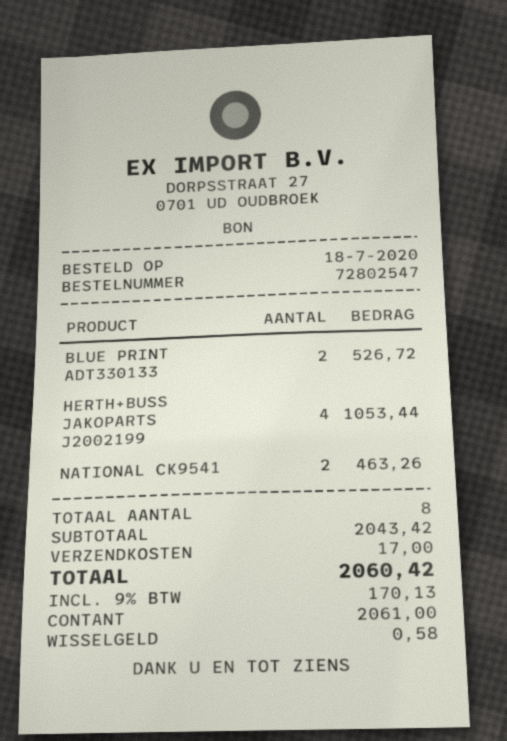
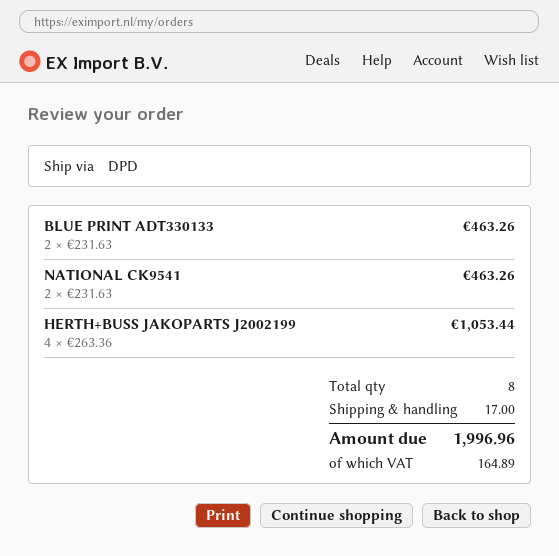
BLUE PRINT ADT330133: 2 for 526.72 -> 2 for 463.26
tax: 170.13 -> 164.89
total: 2060.42 -> 1996.96

